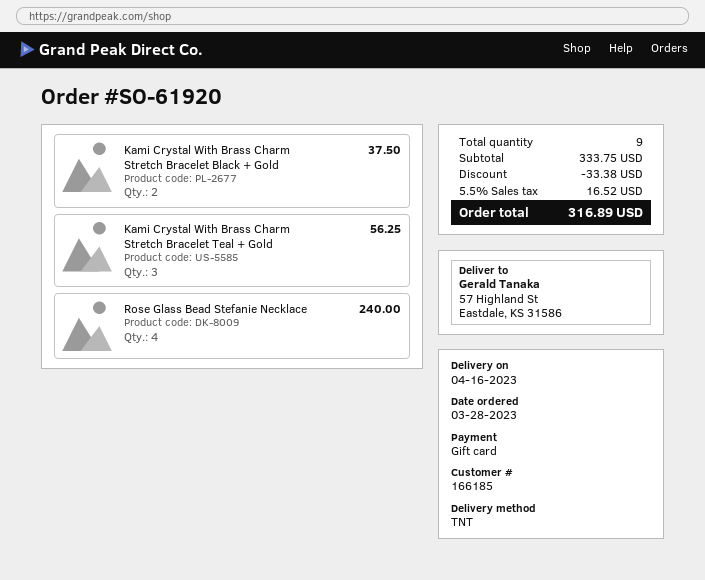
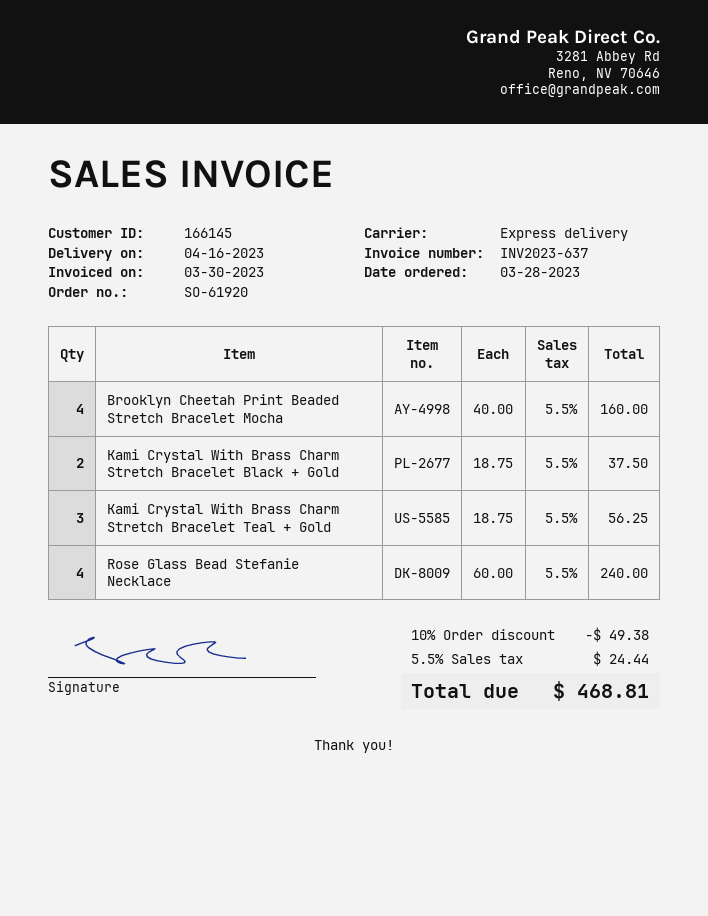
customer number: 166185 -> 166145
shipping method: TNT -> express
Brooklyn Cheetah Print Beaded Stretch Bracelet Mocha: none -> 4 for 160.00
discount: 33.38 -> 49.38
tax: 5.5% = 16.52 -> 5.5% = 24.44
total: 316.89 -> 468.81

